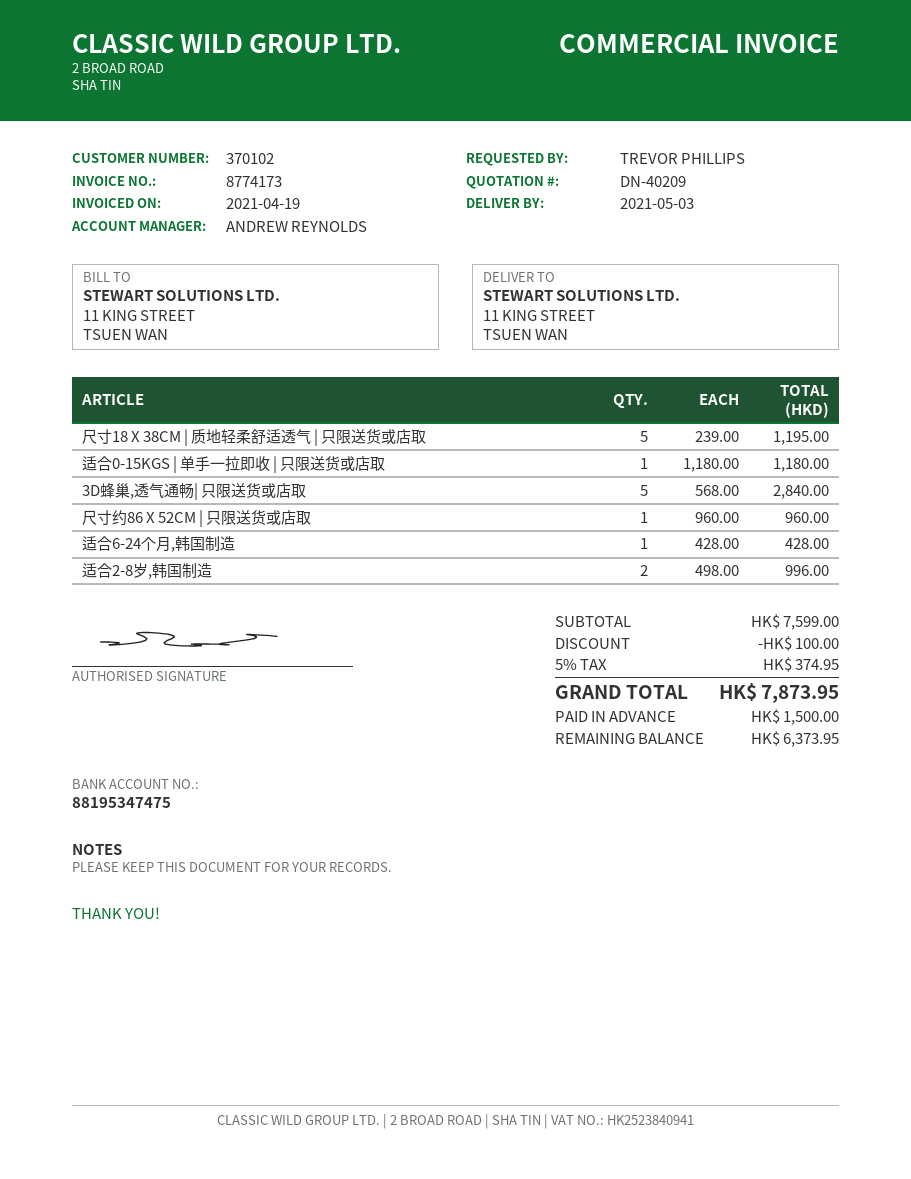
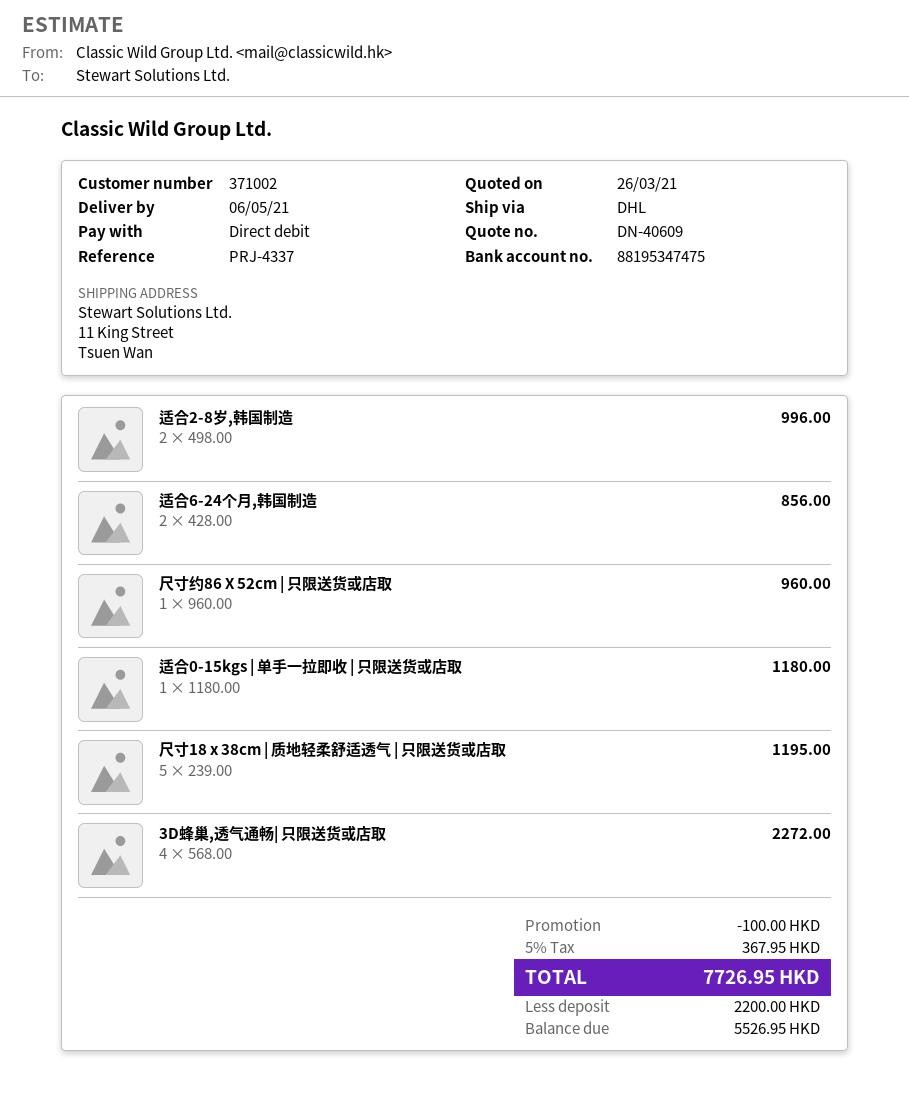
quote number: DN-40209 -> DN-40609
delivery date: 2021-05-03 -> 2021-05-06
customer number: 370102 -> 371002
3D蜂巢,透气通畅| 只限送货或店取: 5 x 568.00 = 2840.00 -> 4 x 568.00 = 2272.00
适合6-24个月,韩国制造: 1 x 428.00 = 428.00 -> 2 x 428.00 = 856.00
tax: 5% = 374.95 -> 5% = 367.95
total: 7873.95 -> 7726.95
deposit: 1500.00 -> 2200.00
balance: 6373.95 -> 5526.95

